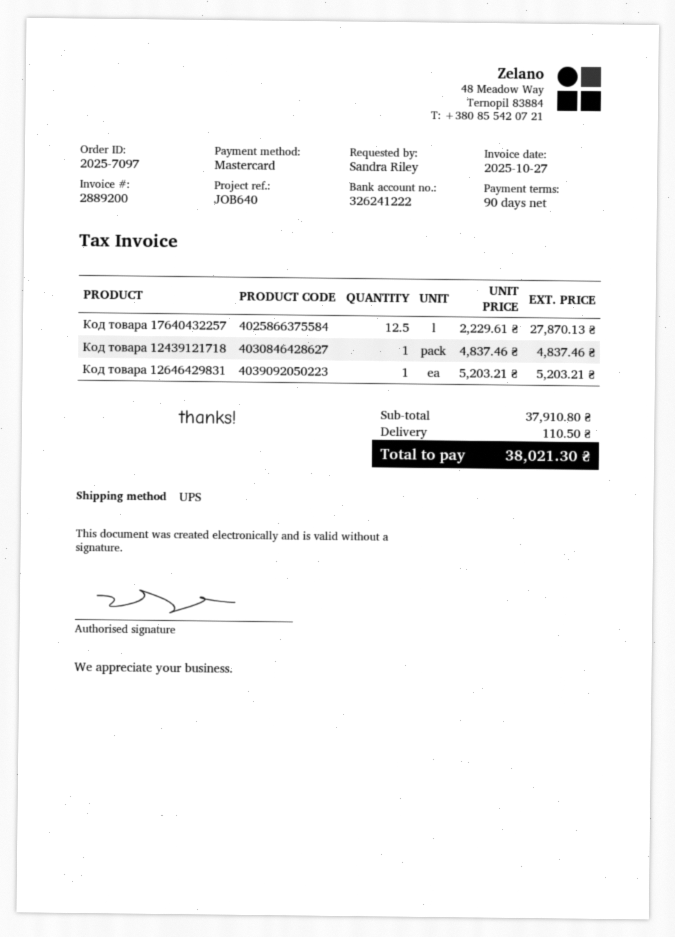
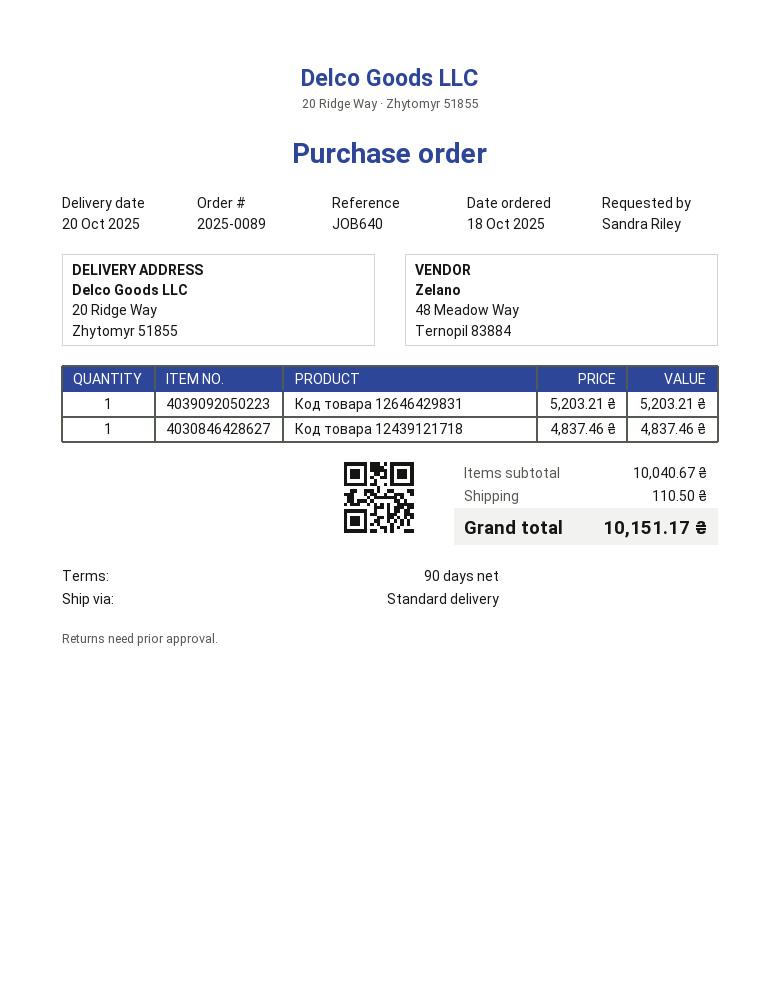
order number: 2025-7097 -> 2025-0089
shipping method: UPS -> standard
Код товара 17640432257: 12.5 x 2229.61 = 27870.13 -> none
subtotal: 37910.80 -> 10040.67
total: 38021.30 -> 10151.17

